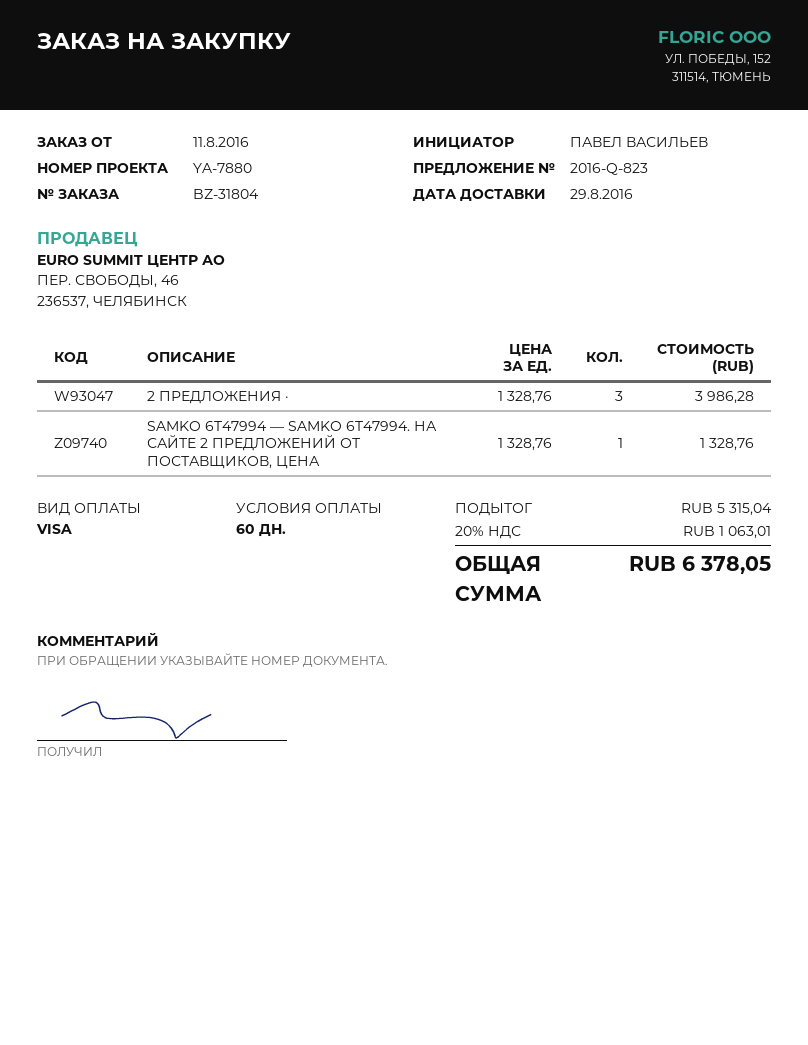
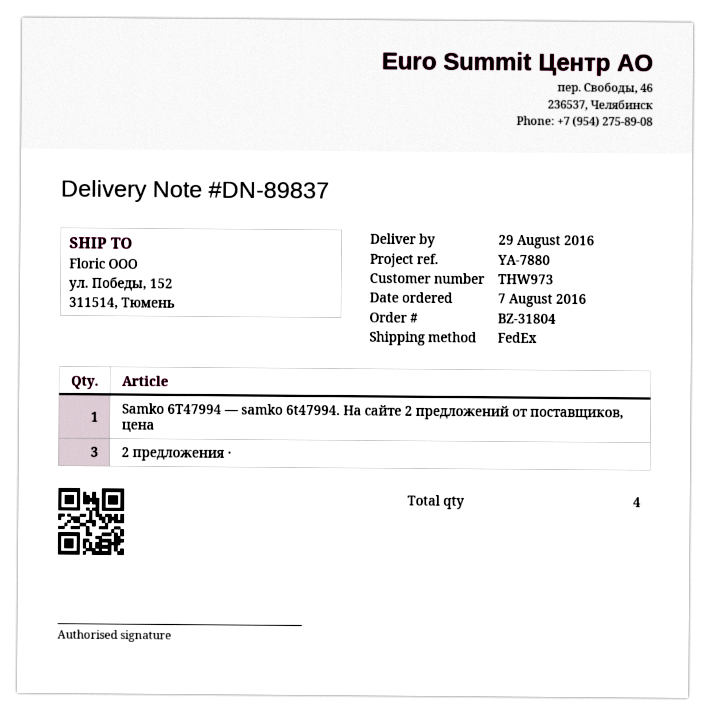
order date: 2016-08-11 -> 2016-08-07

